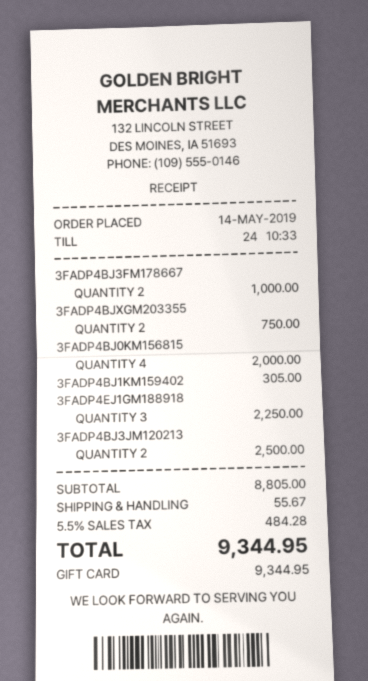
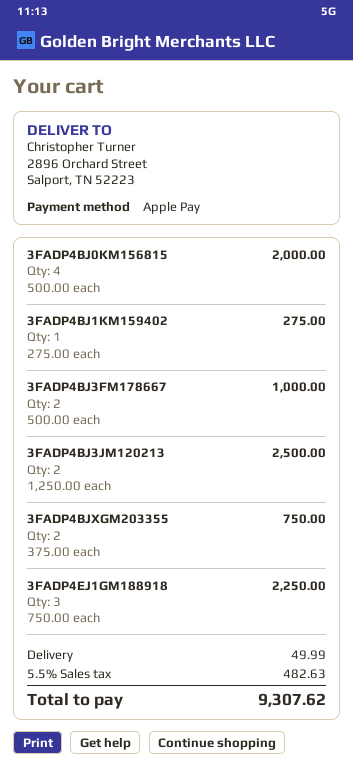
payment method: gift card -> Apple Pay
3FADP4BJ1KM159402: 1 for 305.00 -> 1 for 275.00
shipping: 55.67 -> 49.99
tax: 5.5% = 484.28 -> 5.5% = 482.63
total: 9344.95 -> 9307.62

